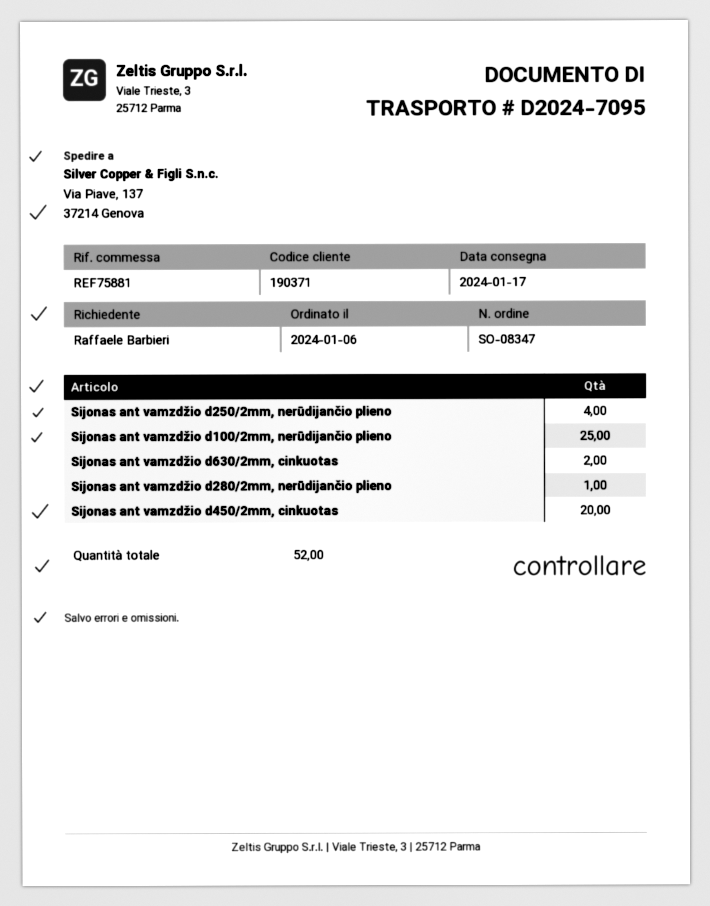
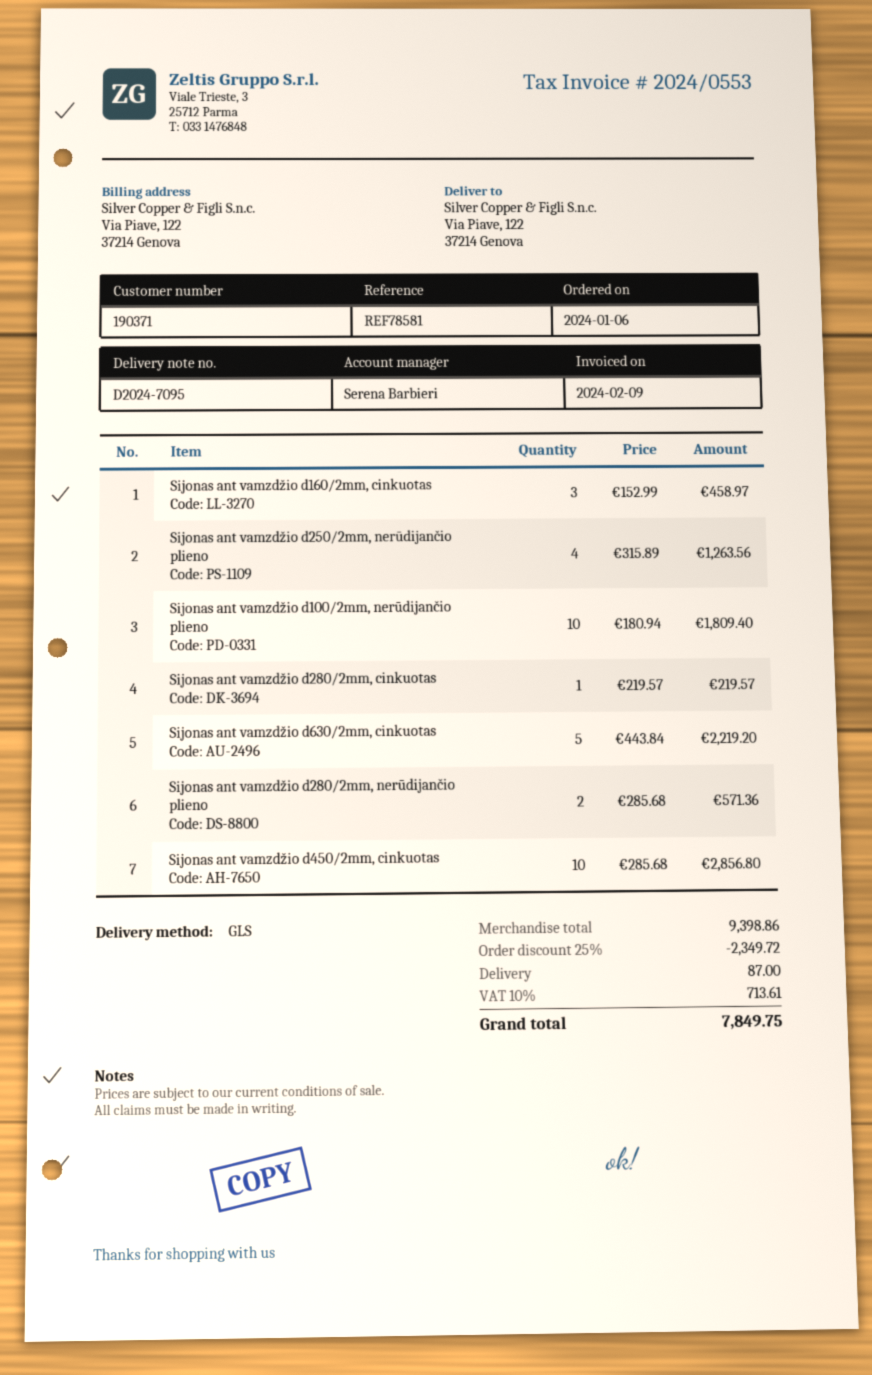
reference: REF75881 -> REF78581
ship to: Via Piave, 137, 37214 Genova -> Via Piave, 122, 37214 Genova
Sijonas ant vamzdžio d100/2mm, nerūdijančio plieno: 25 -> 10
Sijonas ant vamzdžio d630/2mm, cinkuotas: 2 -> 5
Sijonas ant vamzdžio d280/2mm, nerūdijančio plieno: 1 -> 2
Sijonas ant vamzdžio d450/2mm, cinkuotas: 20 -> 10
Sijonas ant vamzdžio d160/2mm, cinkuotas: none -> 3
Sijonas ant vamzdžio d280/2mm, cinkuotas: none -> 1

